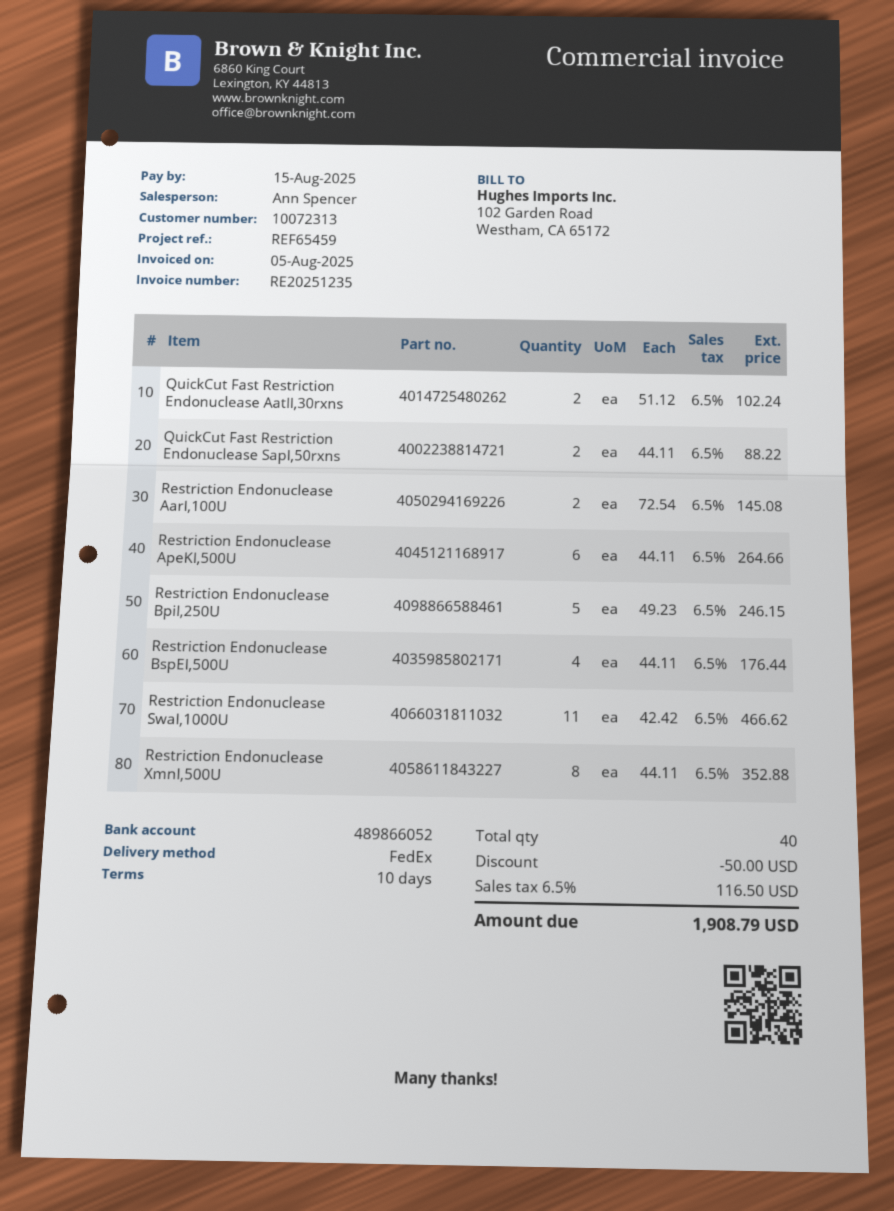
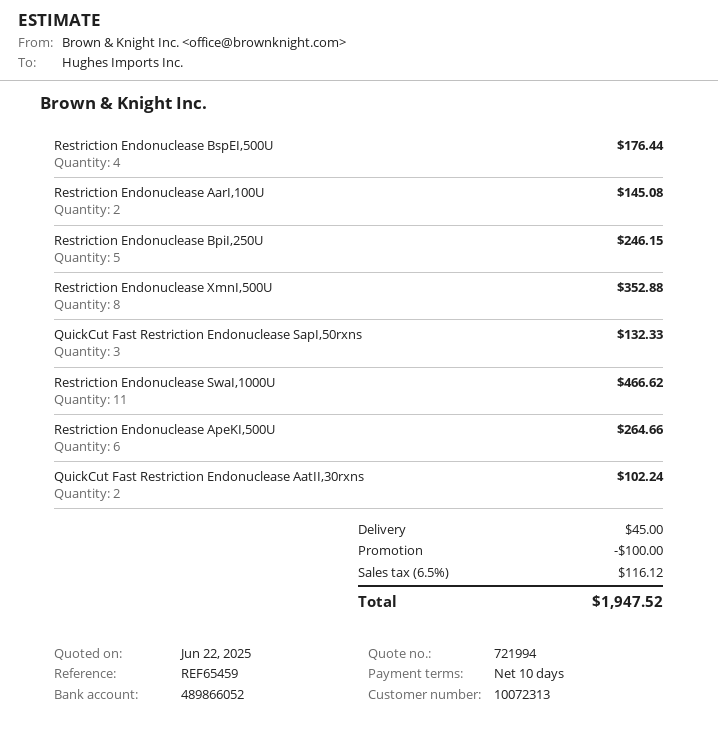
QuickCut Fast Restriction Endonuclease SapI,50rxns: 2 for 88.22 -> 3 for 132.33
discount: 50.00 -> 100.00
shipping: none -> 45.00
tax: 6.5% = 116.50 -> 6.5% = 116.12
total: 1908.79 -> 1947.52

